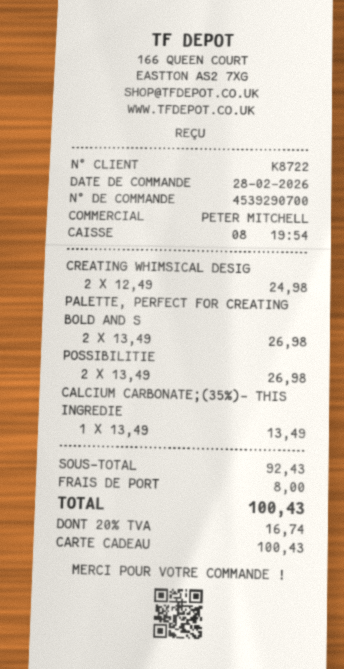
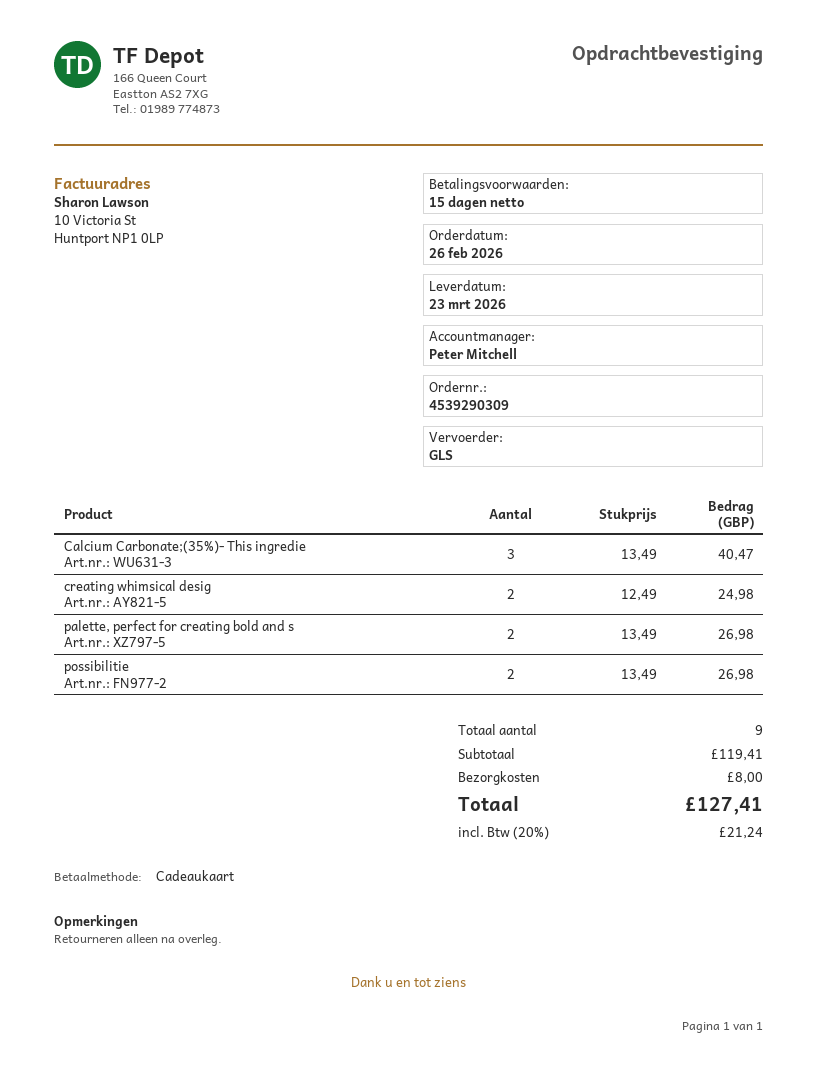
order number: 4539290700 -> 4539290309
order date: 2026-02-28 -> 2026-02-26
CALCIUM CARBONATE;(35%)- THIS INGREDIE: 1 x 13.49 = 13.49 -> 3 x 13.49 = 40.47
subtotal: 92.43 -> 119.41
tax: 20% = 16.74 -> 20% = 21.24
total: 100.43 -> 127.41

